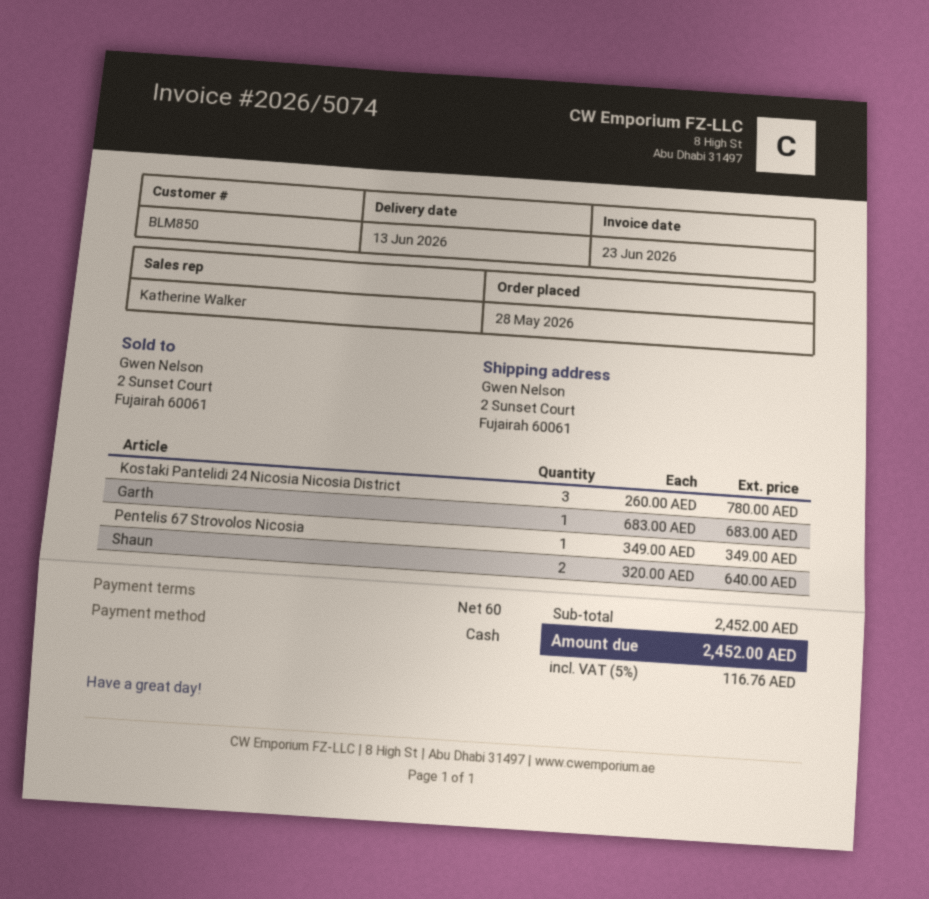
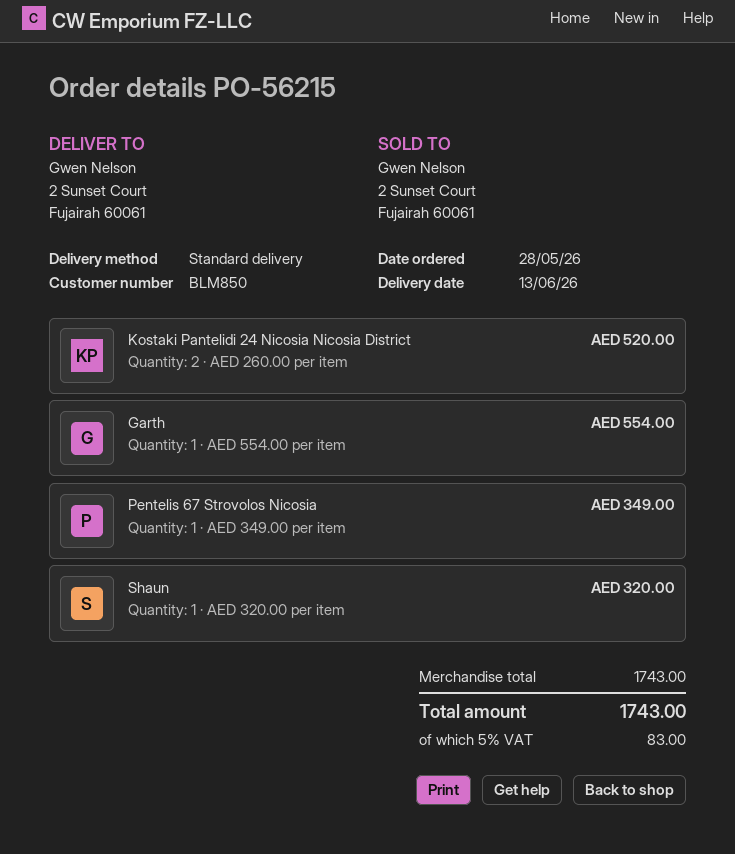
Kostaki Pantelidi 24 Nicosia Nicosia District: 3 x 260.00 = 780.00 -> 2 x 260.00 = 520.00
Garth: 1 x 683.00 = 683.00 -> 1 x 554.00 = 554.00
Shaun: 2 x 320.00 = 640.00 -> 1 x 320.00 = 320.00
subtotal: 2452.00 -> 1743.00
tax: 5% = 116.76 -> 5% = 83.00
total: 2452.00 -> 1743.00

